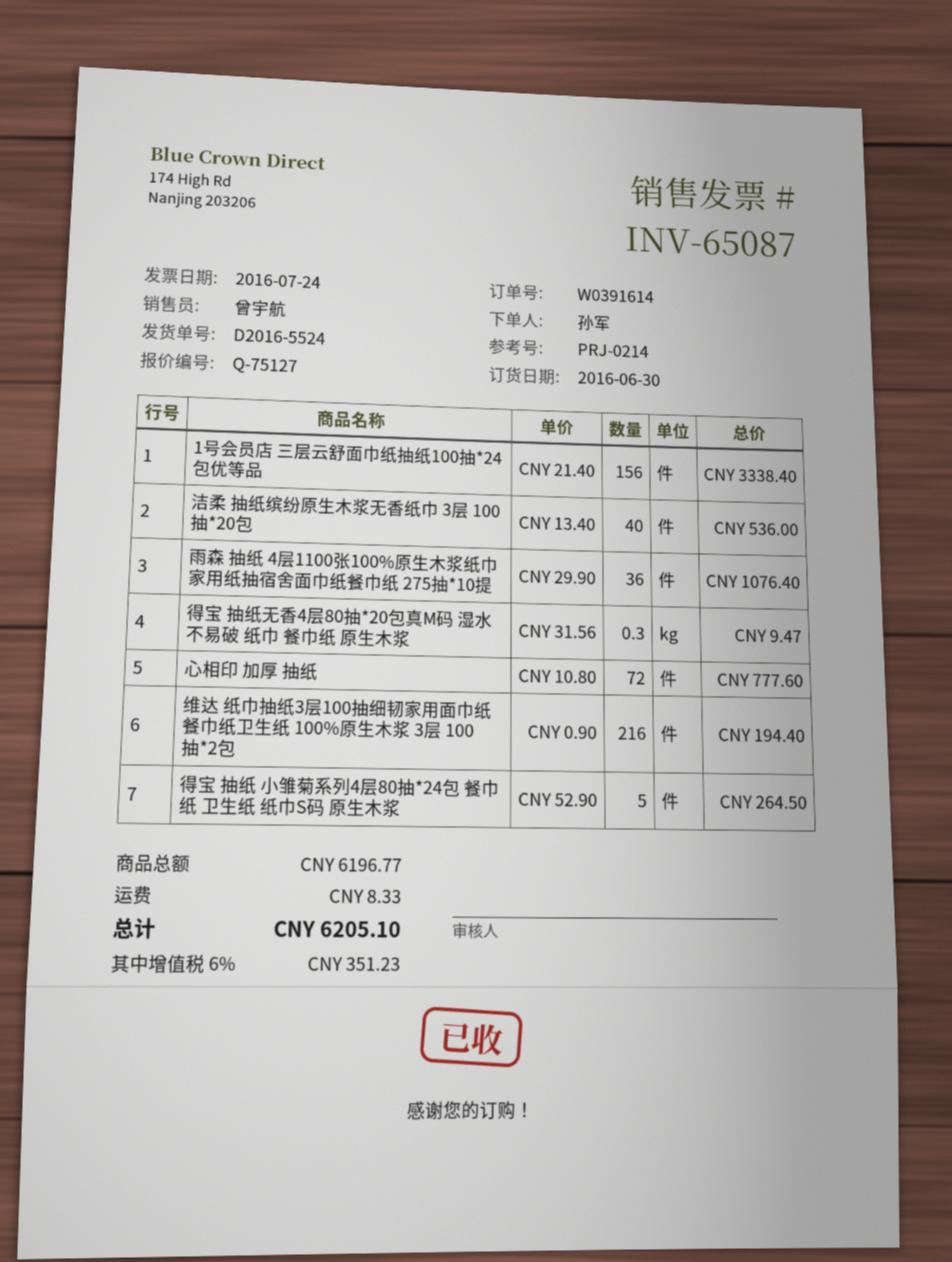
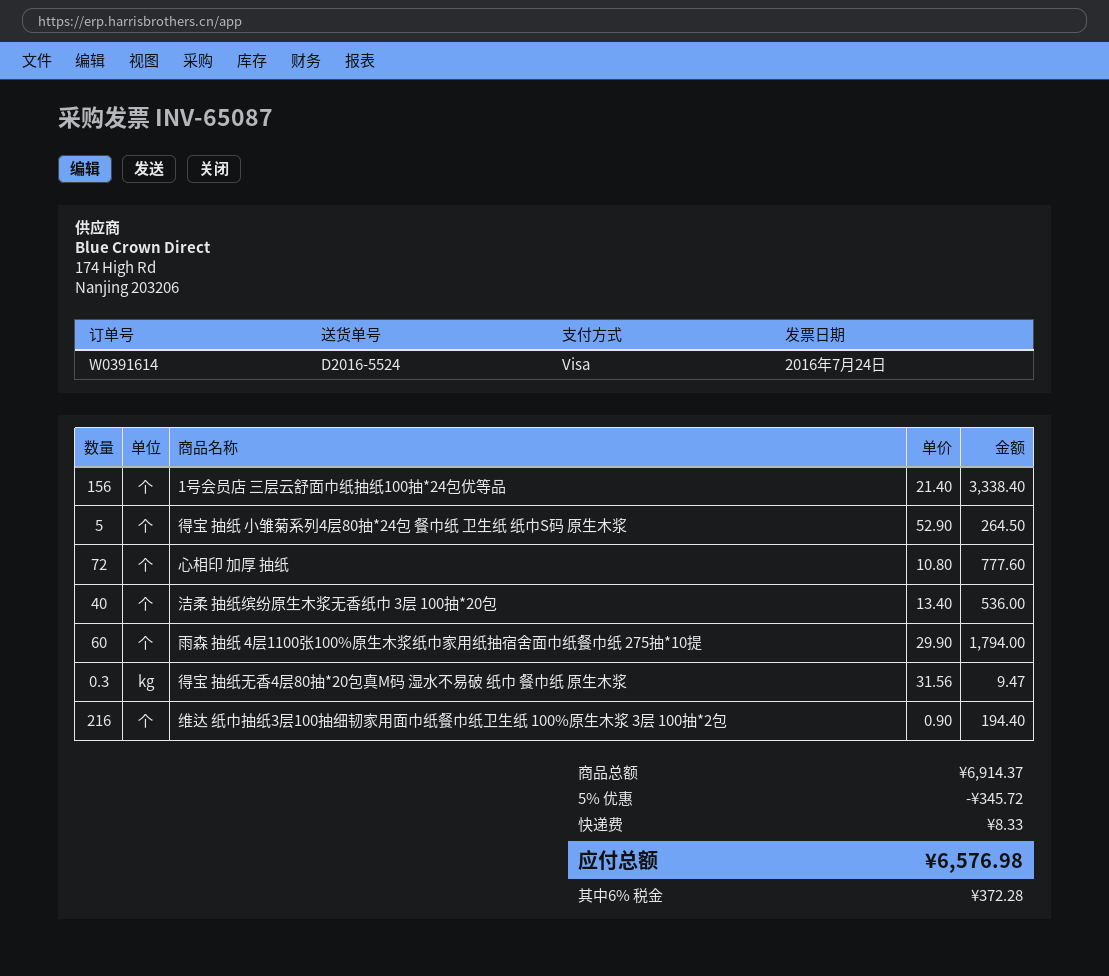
雨森 抽纸 4层1100张100%原生木浆纸巾家用纸抽宿舍面巾纸餐巾纸 275抽*10提: 36 x 29.90 = 1076.40 -> 60 x 29.90 = 1794.00
subtotal: 6196.77 -> 6914.37
discount: none -> 5% = 345.72
tax: 6% = 351.23 -> 6% = 372.28
total: 6205.10 -> 6576.98

